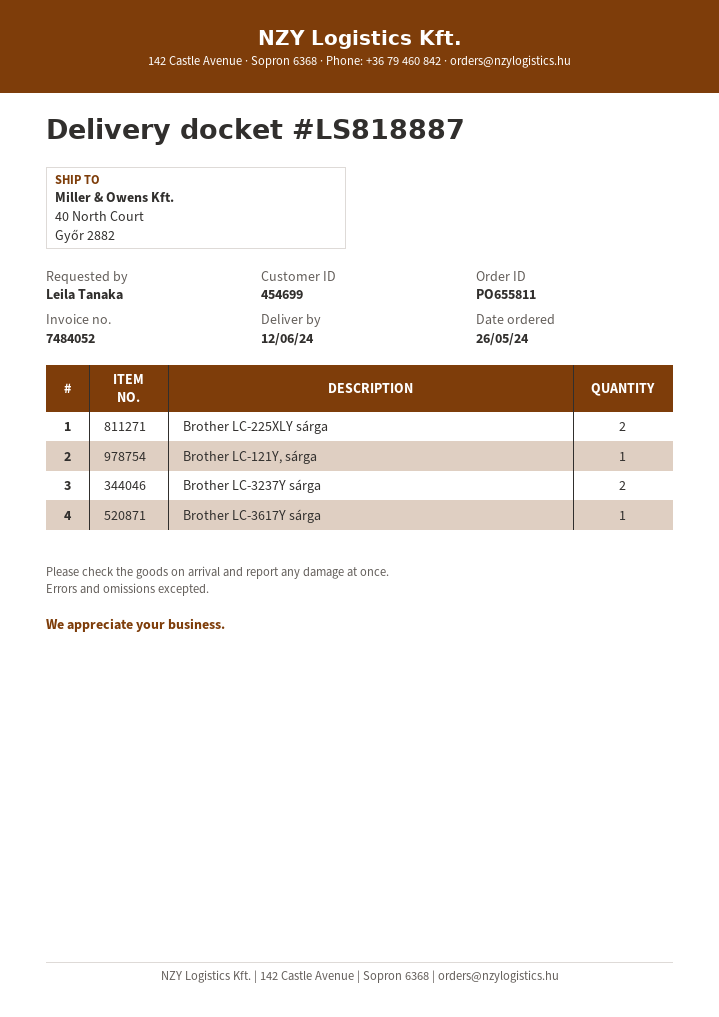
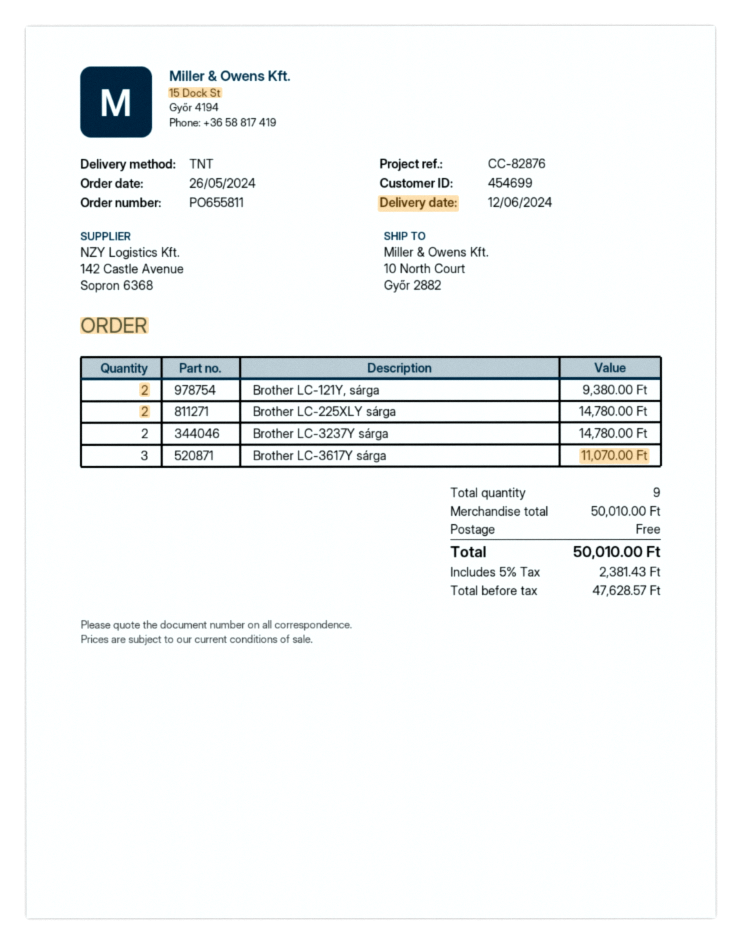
ship to: 40 North Court, Győr 2882 -> 10 North Court, Győr 2882
Brother LC-121Y, sárga: 1 -> 2
Brother LC-3617Y sárga: 1 -> 3

